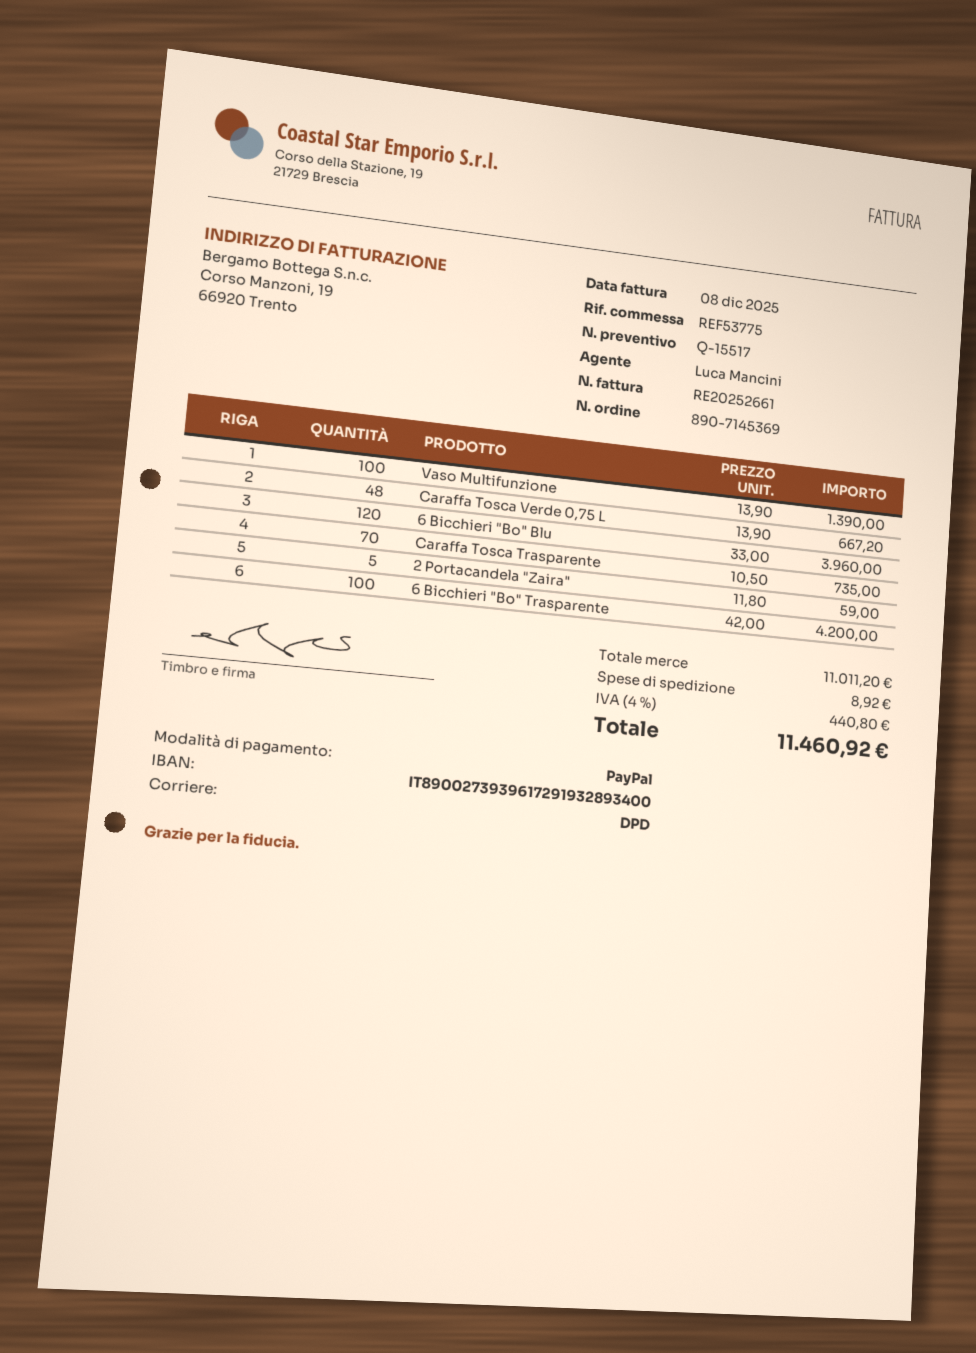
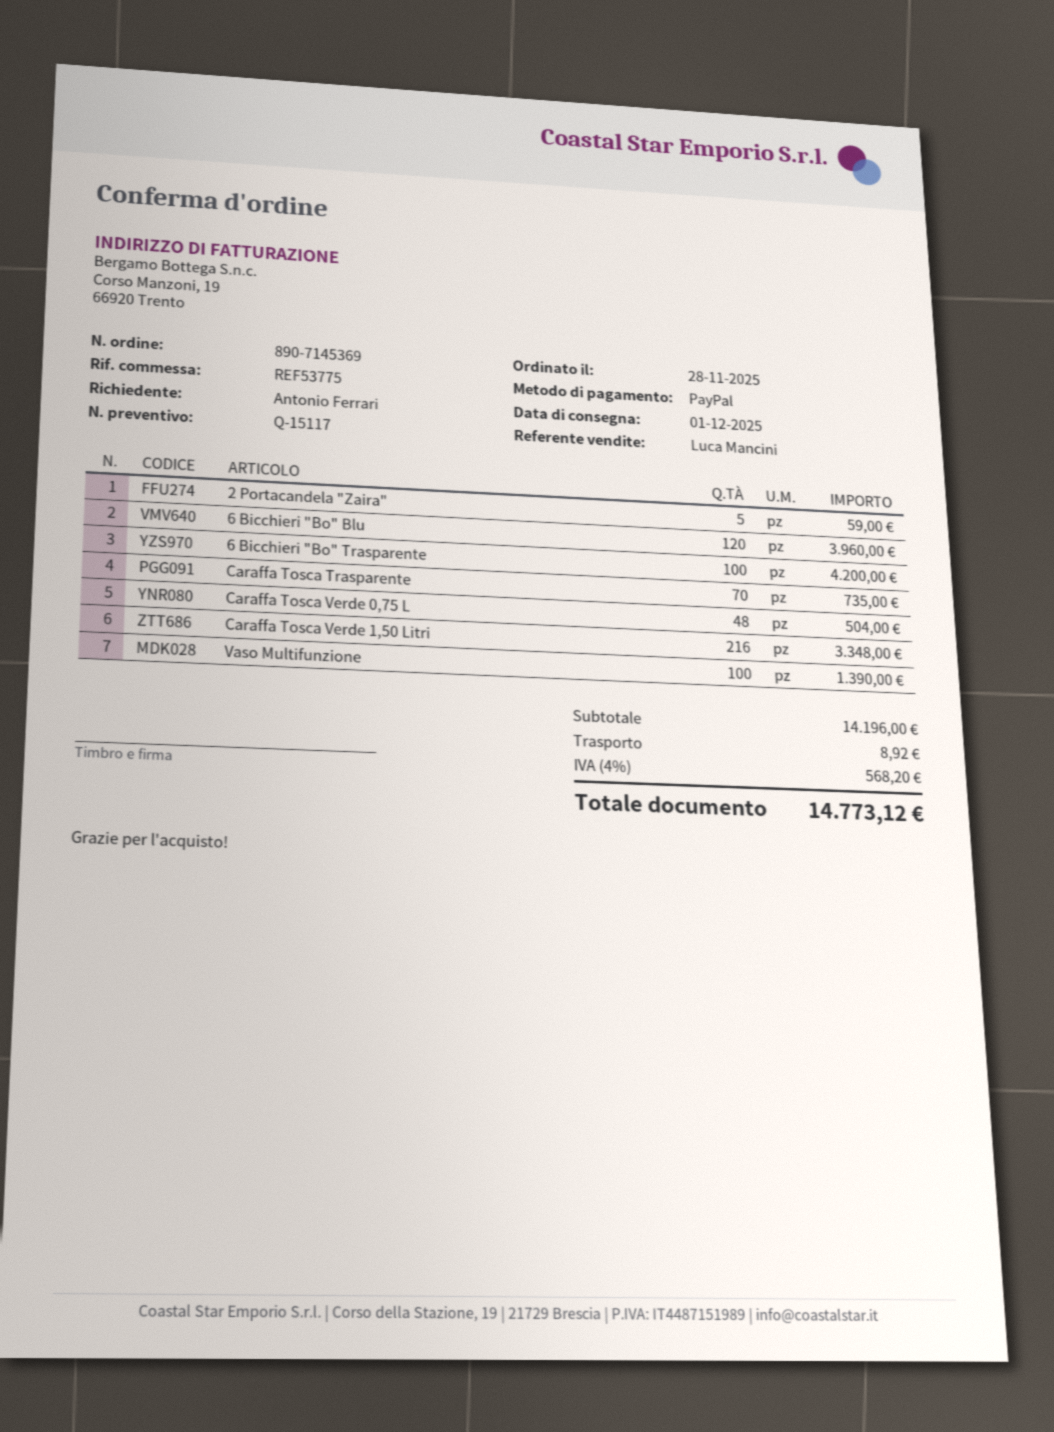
quote number: Q-15517 -> Q-15117
Caraffa Tosca Verde 0,75 L: 48 for 667.20 -> 48 for 504.00
Caraffa Tosca Verde 1,50 Litri: none -> 216 for 3348.00
subtotal: 11011.20 -> 14196.00
tax: 4% = 440.80 -> 4% = 568.20
total: 11460.92 -> 14773.12

